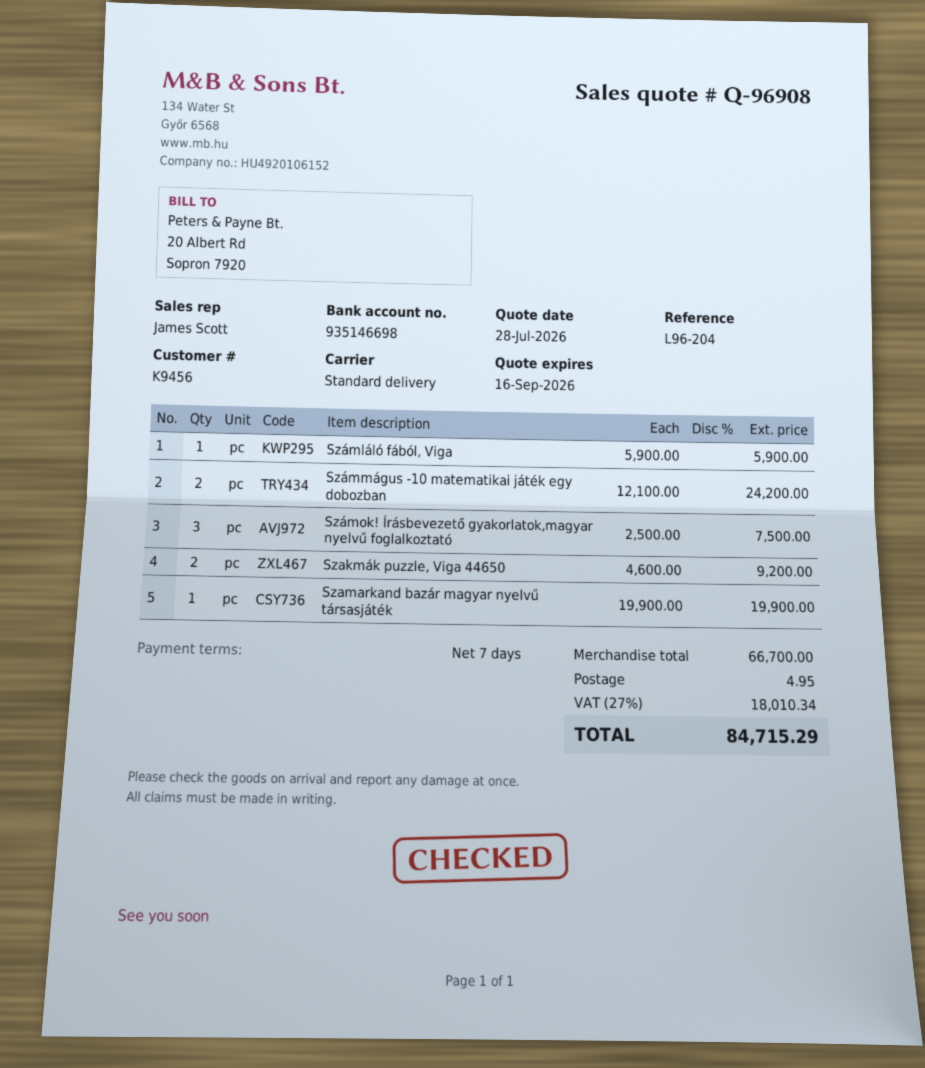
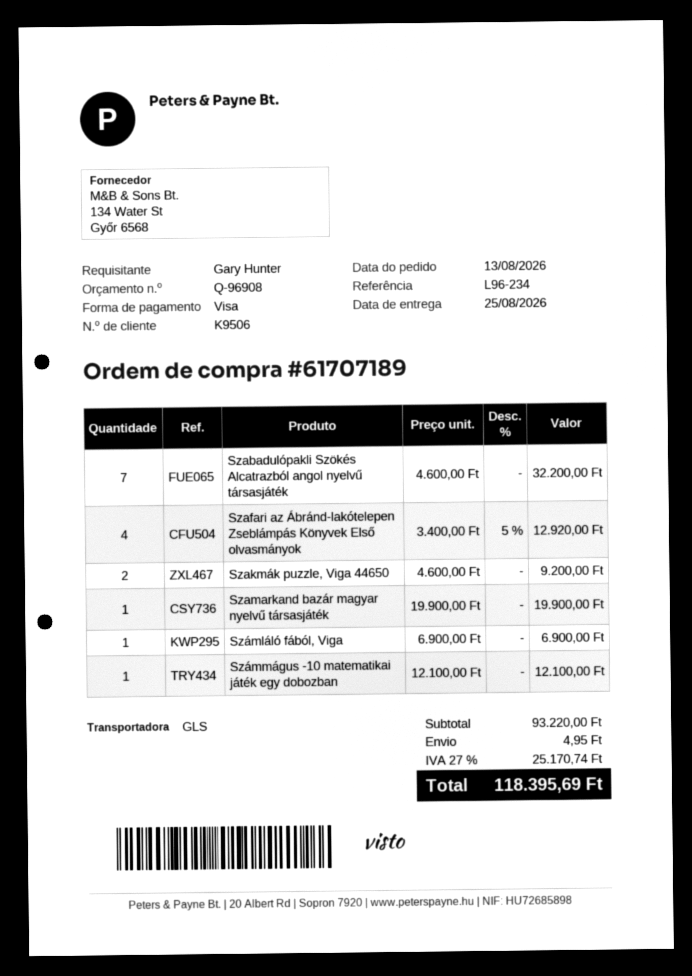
customer number: K9456 -> K9506
reference: L96-204 -> L96-234
shipping method: standard -> GLS
Számláló fából, Viga: 1 x 5900.00 = 5900.00 -> 1 x 6900.00 = 6900.00
Számmágus -10 matematikai játék egy dobozban: 2 x 12100.00 = 24200.00 -> 1 x 12100.00 = 12100.00
Számok! Írásbevezető gyakorlatok,magyar nyelvű foglalkoztató: 3 x 2500.00 = 7500.00 -> none
Szabadulópakli Szökés Alcatrazból angol nyelvű társasjáték: none -> 7 x 4600.00 = 32200.00
Szafari az Ábránd-lakótelepen Zseblámpás Könyvek Első olvasmányok: none -> 4 x 3400.00 - 5% = 12920.00
subtotal: 66700.00 -> 93220.00
tax: 27% = 18010.34 -> 27% = 25170.74
total: 84715.29 -> 118395.69

